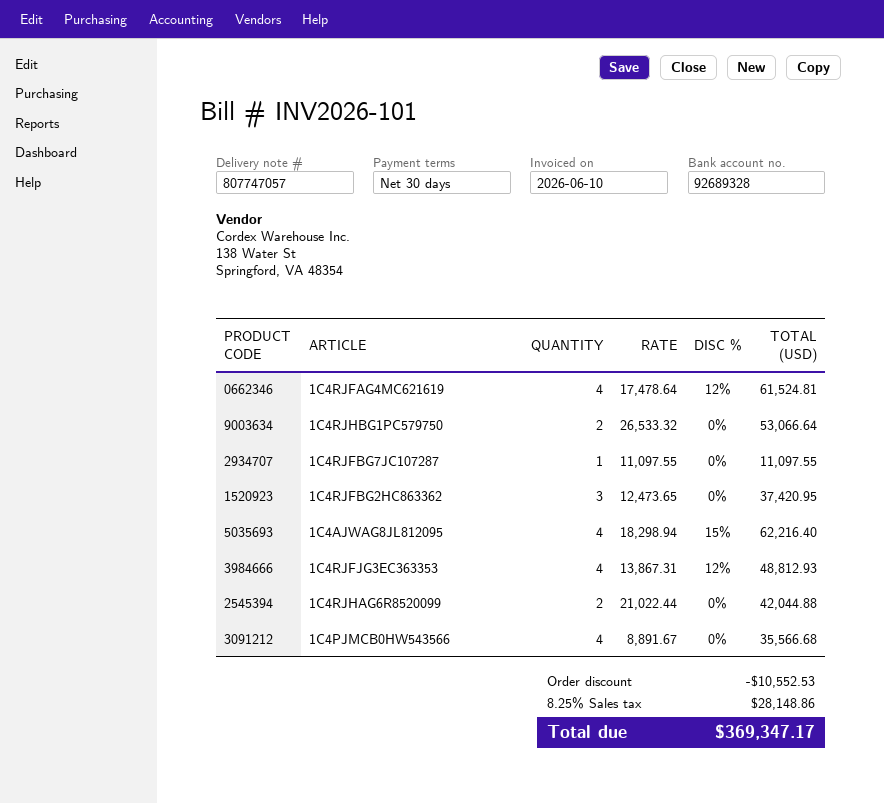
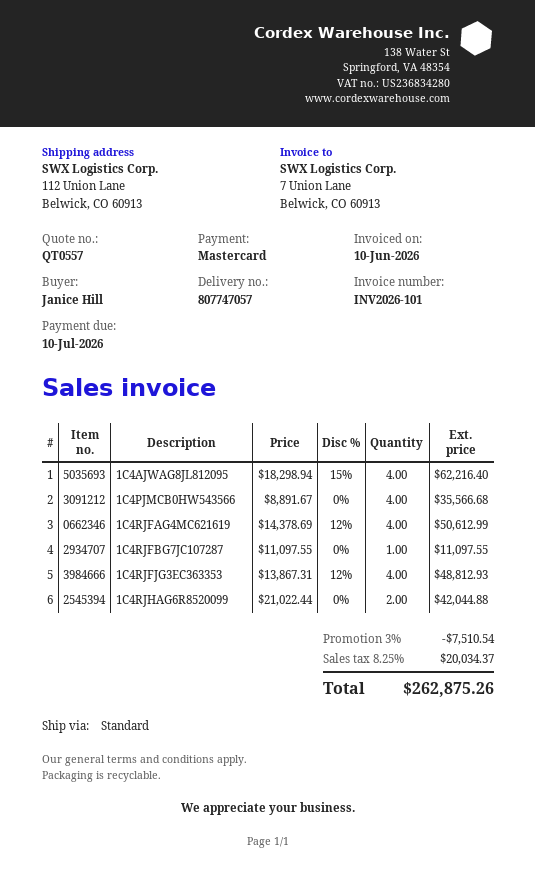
1C4RJFAG4MC621619: 4 x 17478.64 - 12% = 61524.81 -> 4 x 14378.69 - 12% = 50612.99
1C4RJHBG1PC579750: 2 x 26533.32 = 53066.64 -> none
1C4RJFBG2HC863362: 3 x 12473.65 = 37420.95 -> none
discount: 10552.53 -> 7510.54
tax: 8.25% = 28148.86 -> 8.25% = 20034.37
total: 369347.17 -> 262875.26

